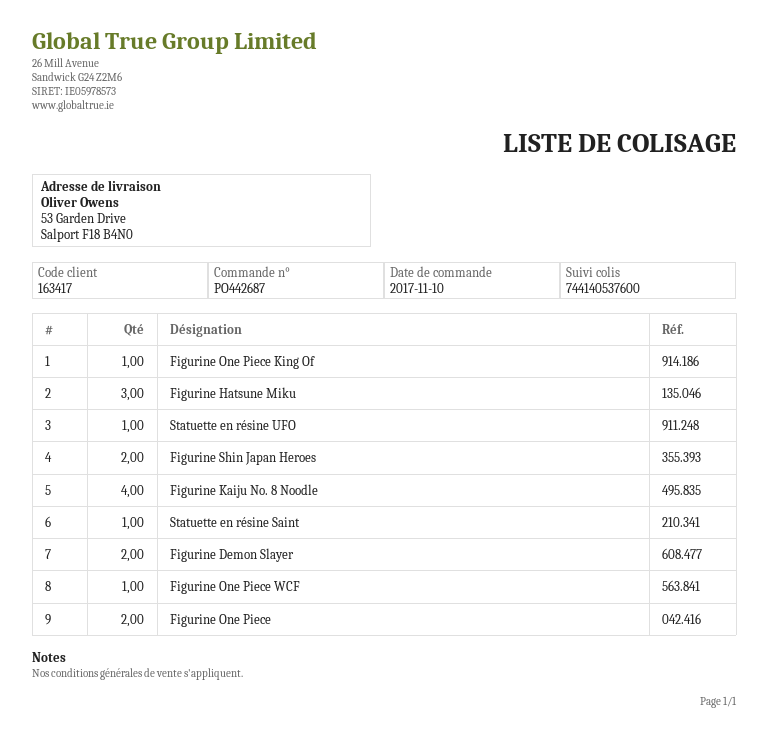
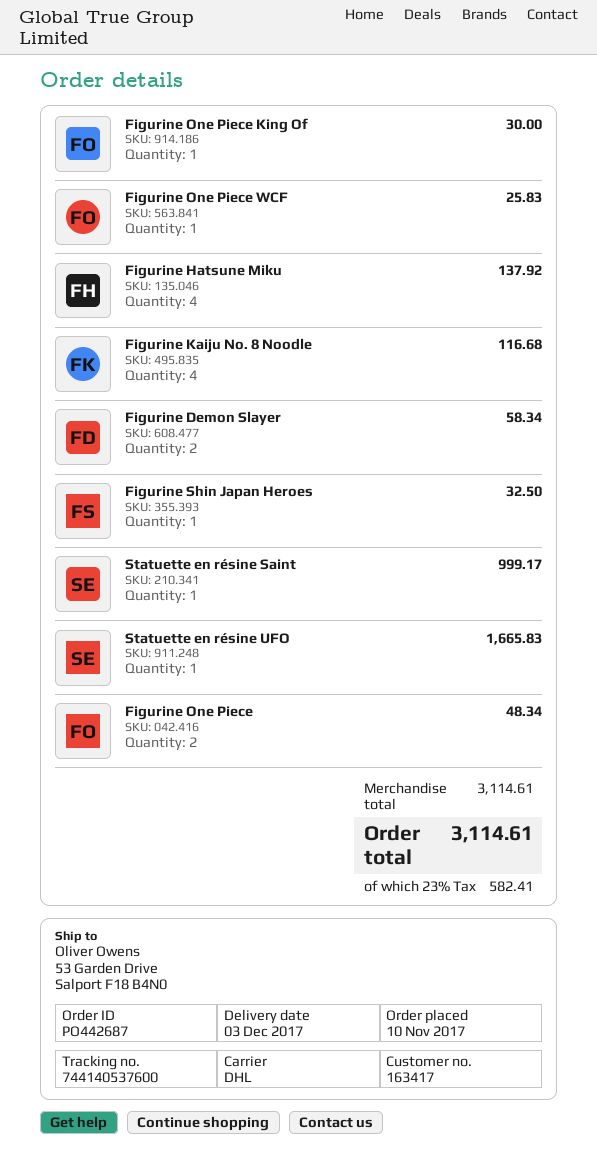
Figurine Hatsune Miku: 3 -> 4
Figurine Shin Japan Heroes: 2 -> 1

